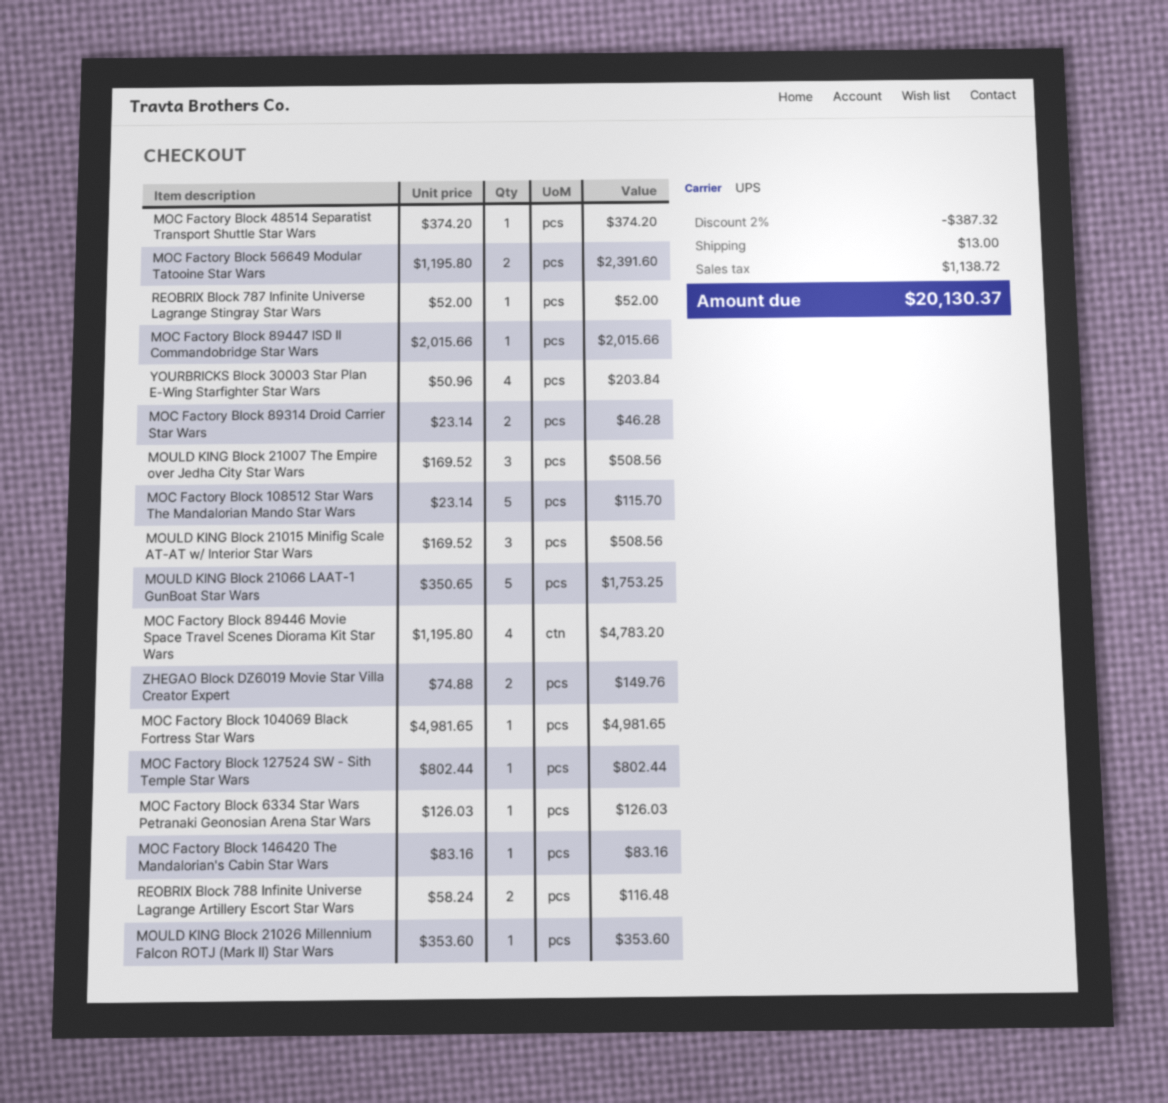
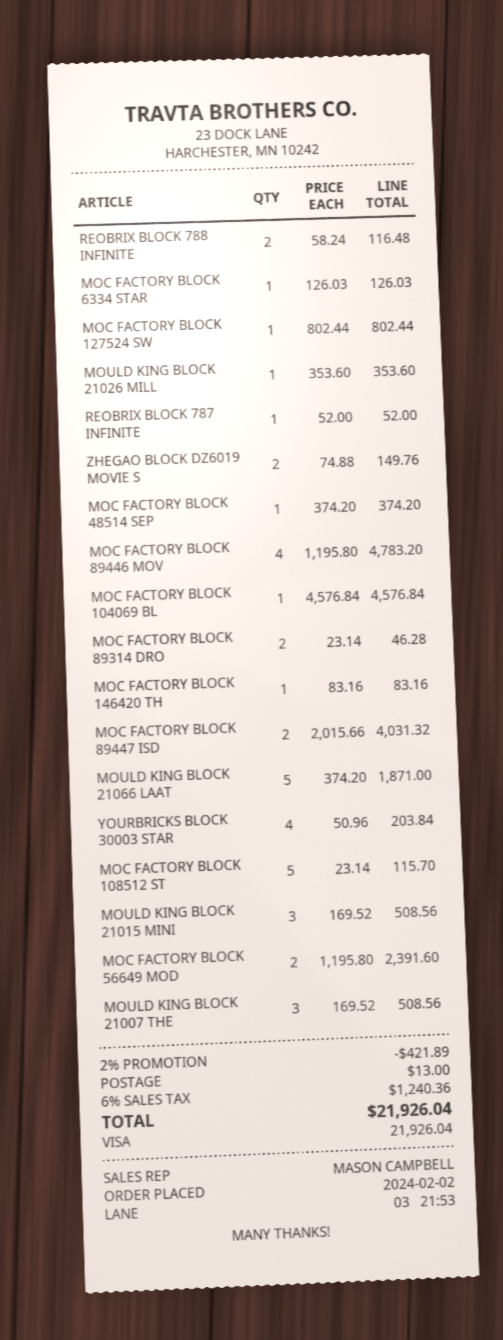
MOC Factory Block 89447 ISD II Commandobridge Star Wars: 1 x 2015.66 = 2015.66 -> 2 x 2015.66 = 4031.32
MOULD KING Block 21066 LAAT-1 GunBoat Star Wars: 5 x 350.65 = 1753.25 -> 5 x 374.20 = 1871.00
MOC Factory Block 104069 Black Fortress Star Wars: 1 x 4981.65 = 4981.65 -> 1 x 4576.84 = 4576.84
discount: 2% = 387.32 -> 2% = 421.89
tax: 1138.72 -> 1240.36
total: 20130.37 -> 21926.04

